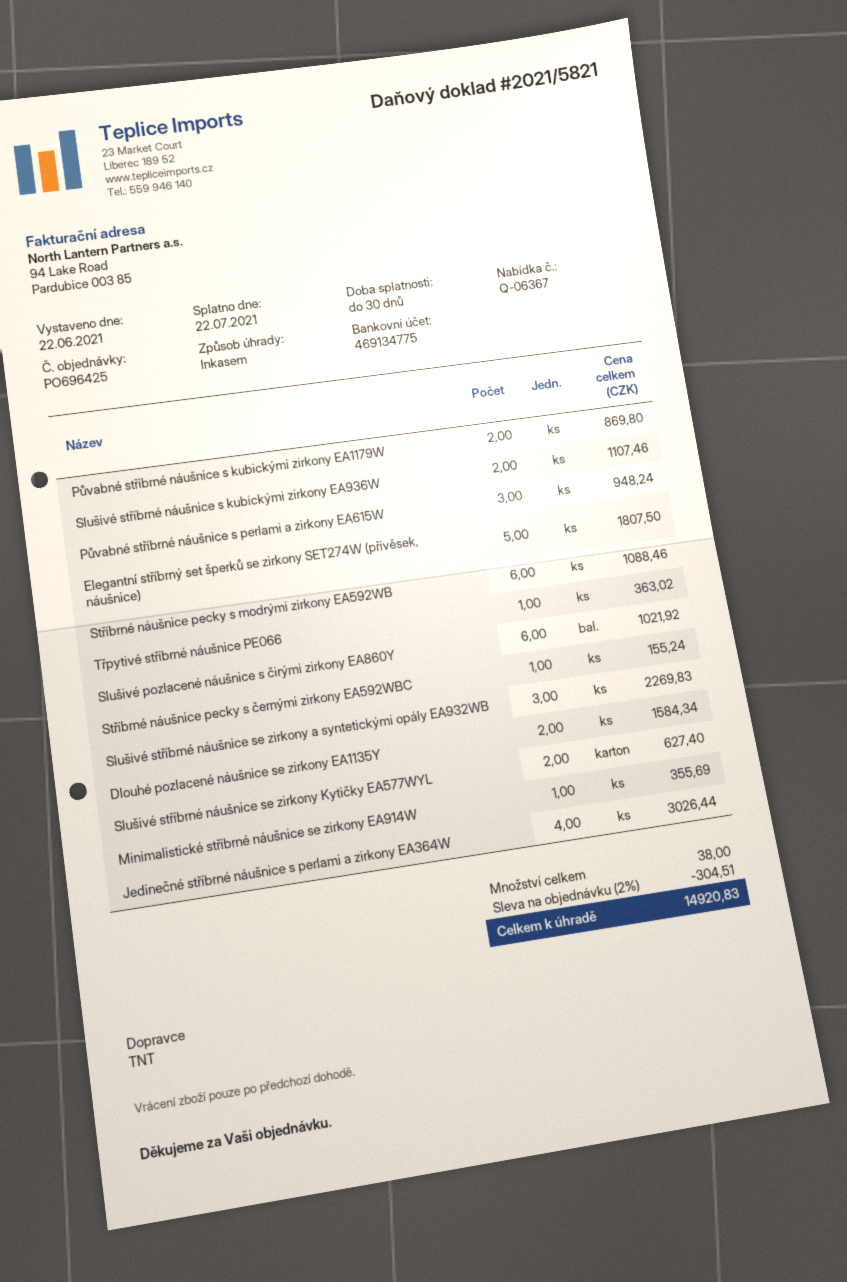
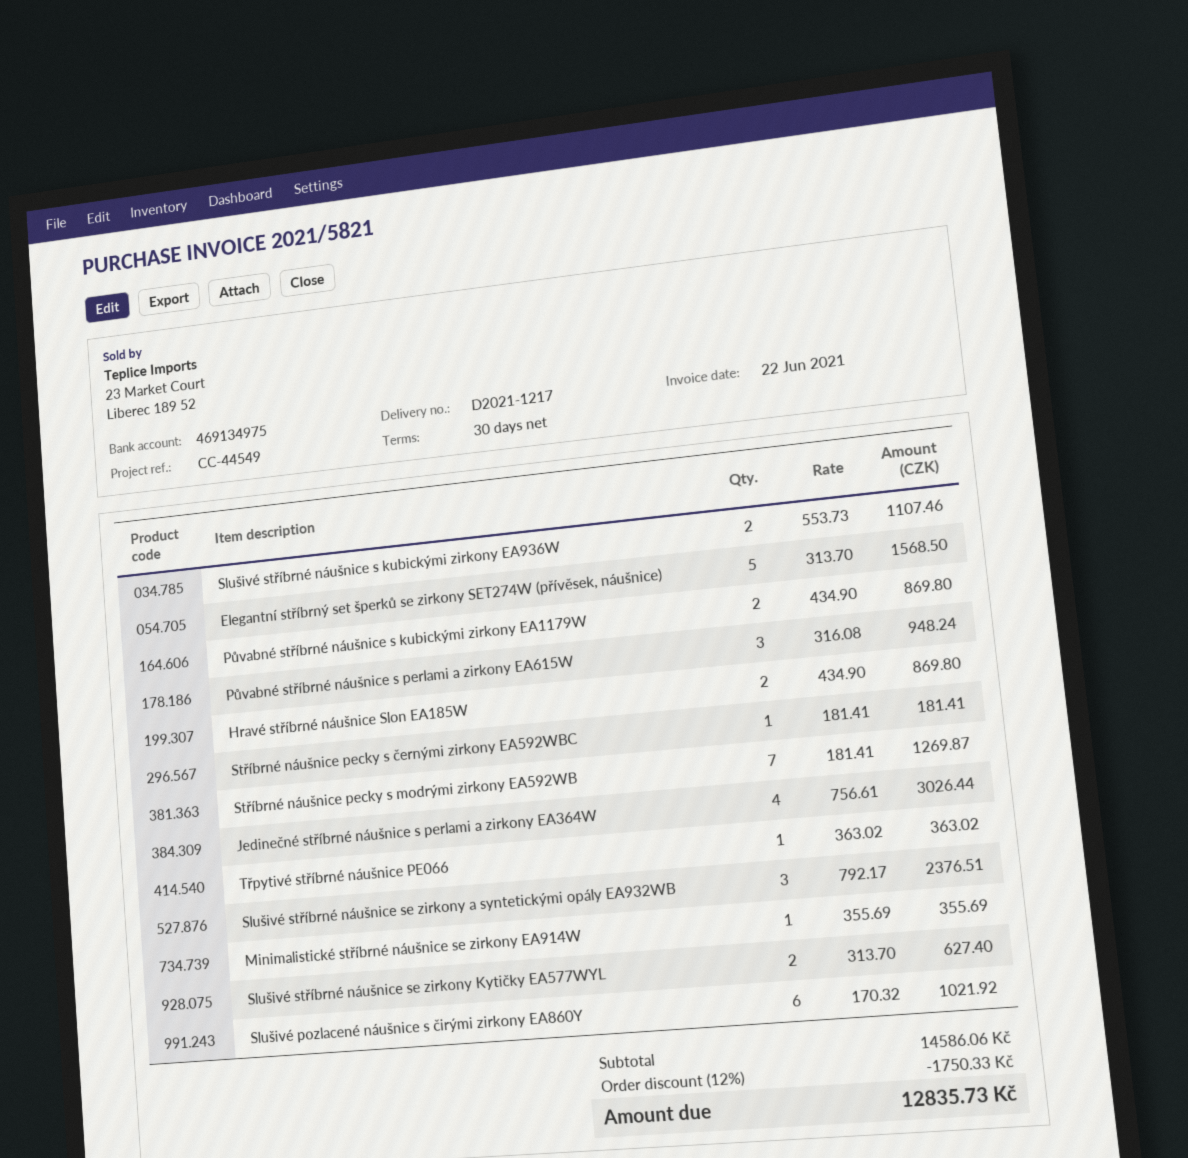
bank account: 469134775 -> 469134975
Elegantní stříbrný set šperků se zirkony SET274W (přívěsek, náušnice): 5 for 1807.50 -> 5 for 1568.50
Stříbrné náušnice pecky s modrými zirkony EA592WB: 6 for 1088.46 -> 7 for 1269.87
Stříbrné náušnice pecky s černými zirkony EA592WBC: 1 for 155.24 -> 1 for 181.41
Slušivé stříbrné náušnice se zirkony a syntetickými opály EA932WB: 3 for 2269.83 -> 3 for 2376.51
Dlouhé pozlacené náušnice se zirkony EA1135Y: 2 for 1584.34 -> none
Hravé stříbrné náušnice Slon EA185W: none -> 2 for 869.80
discount: 2% = 304.51 -> 12% = 1750.33
total: 14920.83 -> 12835.73

